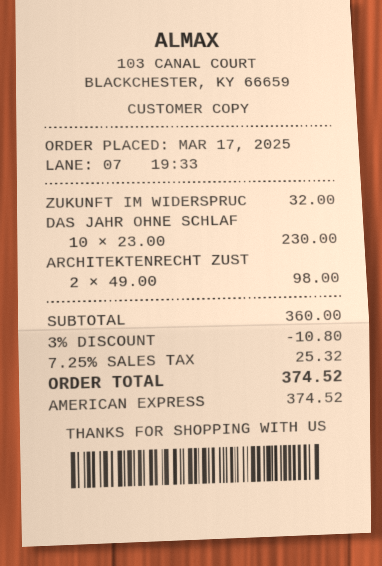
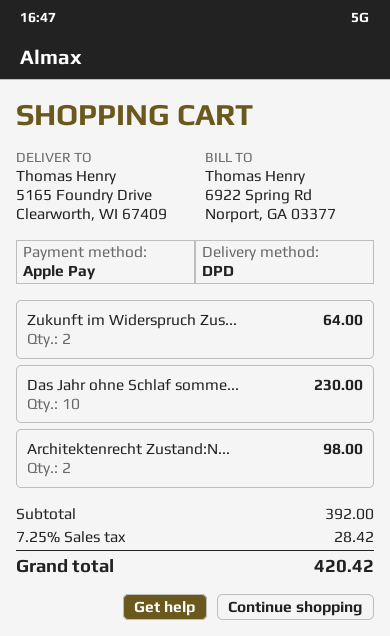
payment method: American Express -> Apple Pay
ZUKUNFT IM WIDERSPRUC: 1 for 32.00 -> 2 for 64.00
subtotal: 360.00 -> 392.00
discount: 3% = 10.80 -> none
tax: 7.25% = 25.32 -> 7.25% = 28.42
total: 374.52 -> 420.42

